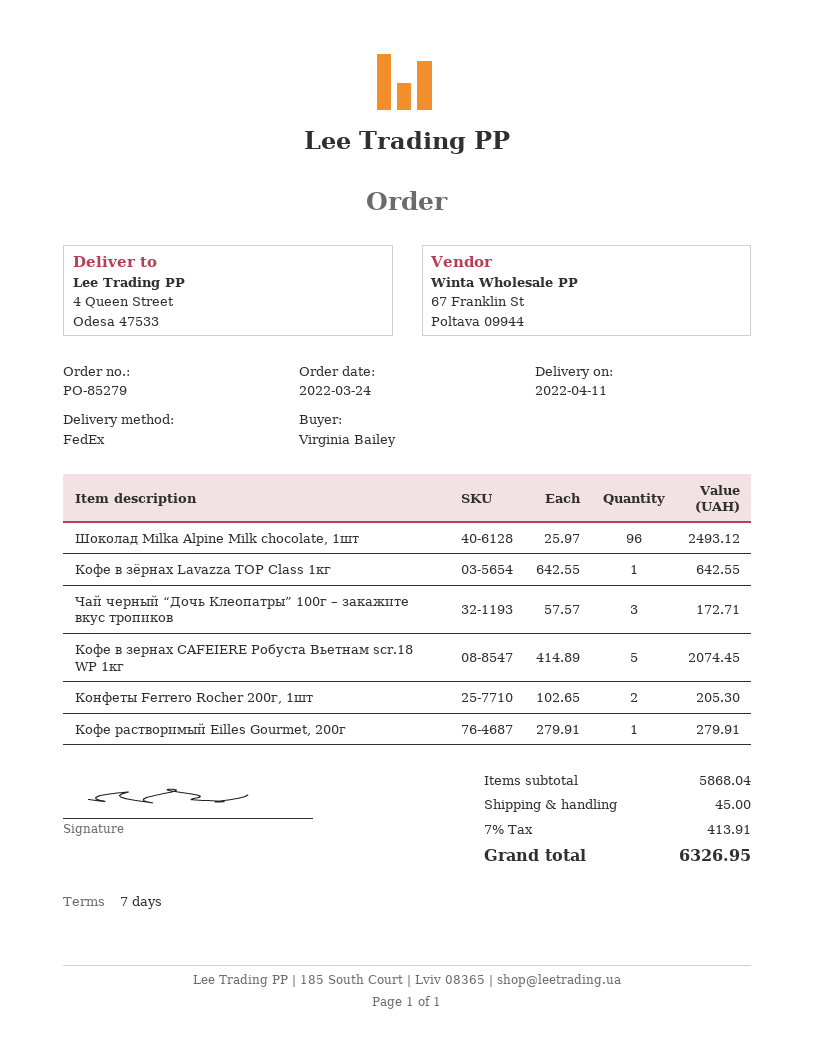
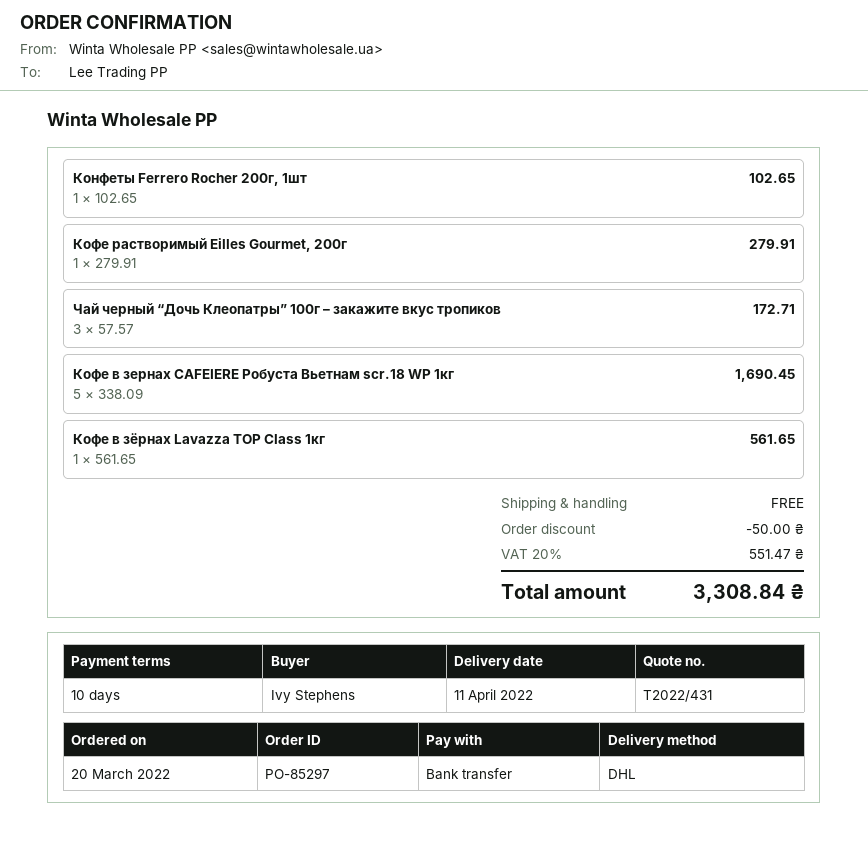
order number: PO-85279 -> PO-85297
order date: 2022-03-24 -> 2022-03-20
payment terms: 7 days -> 10 days
ordered by: Virginia Bailey -> Ivy Stephens
shipping method: FedEx -> DHL
Шоколад Milka Alpine Milk chocolate, 1шт: 96 x 25.97 = 2493.12 -> none
Кофе в зёрнах Lavazza TOP Class 1кг: 1 x 642.55 = 642.55 -> 1 x 561.65 = 561.65
Кофе в зернах CAFEIERE Робуста Вьетнам scr.18 WP 1кг: 5 x 414.89 = 2074.45 -> 5 x 338.09 = 1690.45
Конфеты Ferrero Rocher 200г, 1шт: 2 x 102.65 = 205.30 -> 1 x 102.65 = 102.65
discount: none -> 50.00
shipping: 45.00 -> 0.00
tax: 7% = 413.91 -> 20% = 551.47
total: 6326.95 -> 3308.84

